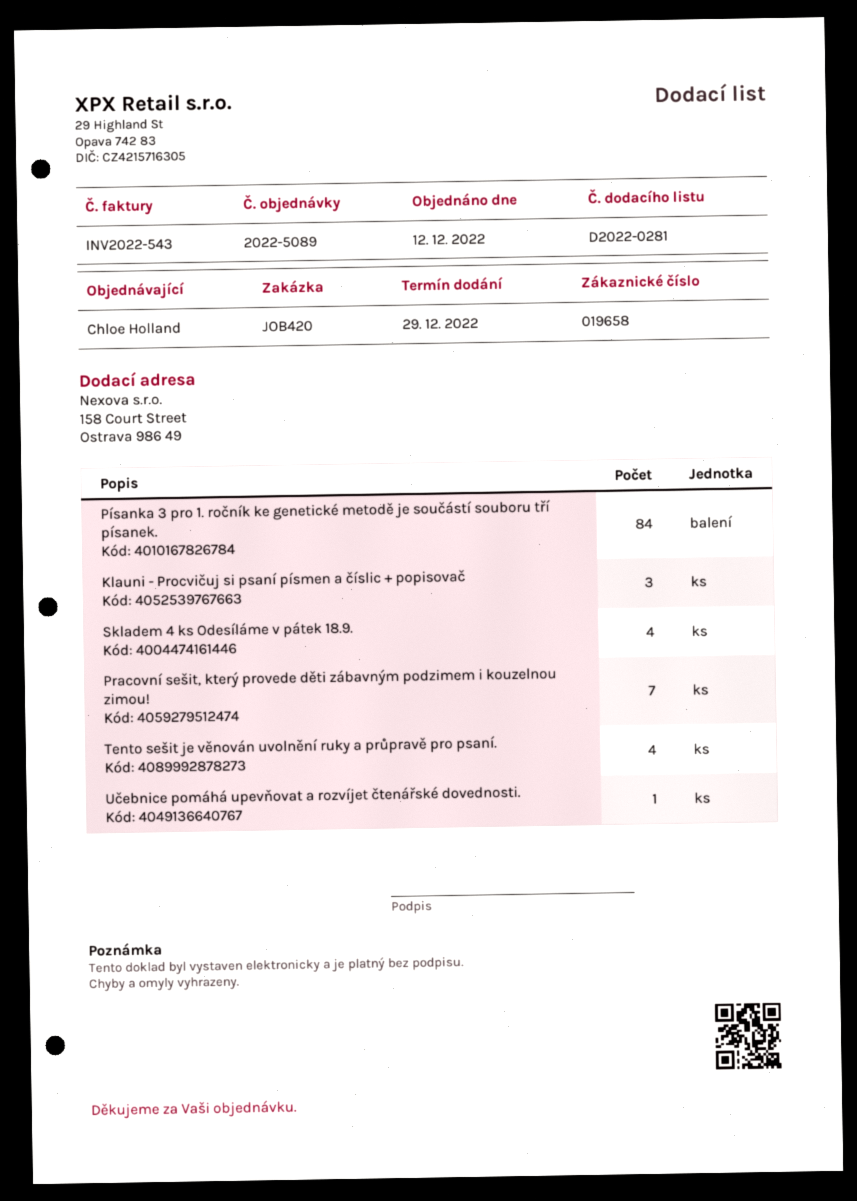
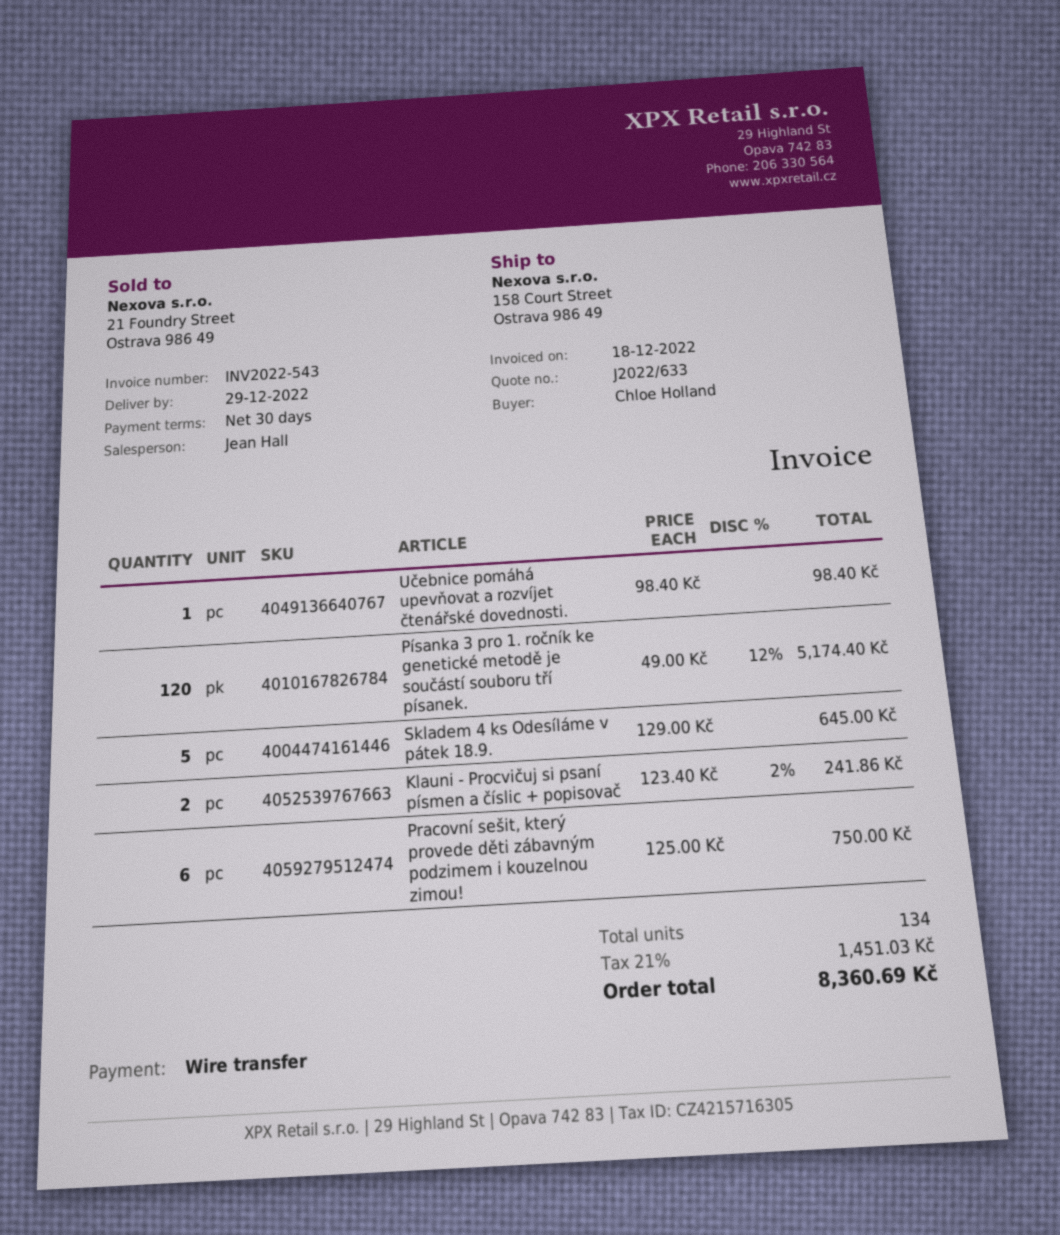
Písanka 3 pro 1. ročník ke genetické metodě je součástí souboru tří písanek.: 84 -> 120
Klauni - Procvičuj si psaní písmen a číslic + popisovač: 3 -> 2
Skladem 4 ks Odesíláme v pátek 18.9.: 4 -> 5
Pracovní sešit, který provede děti zábavným podzimem i kouzelnou zimou!: 7 -> 6
Tento sešit je věnován uvolnění ruky a průpravě pro psaní.: 4 -> none

